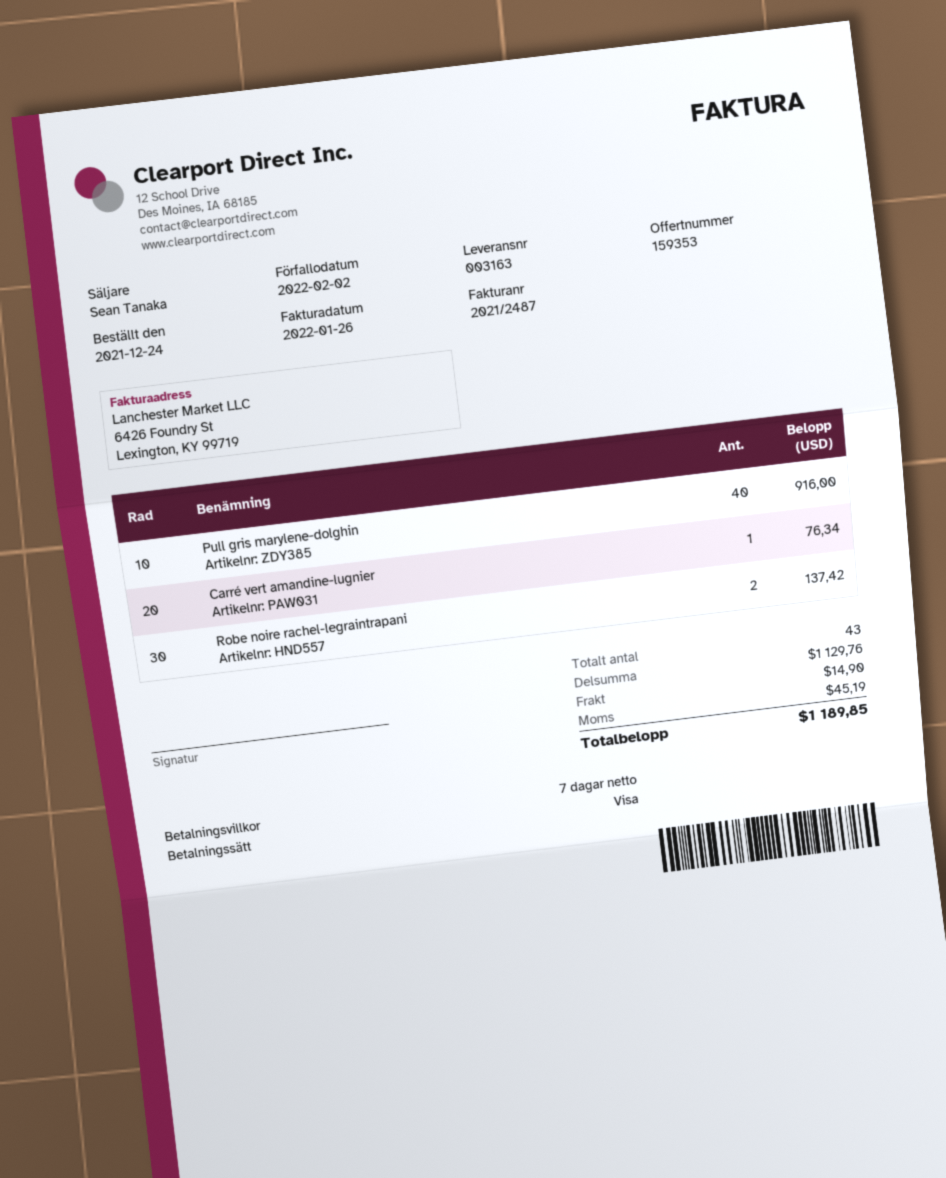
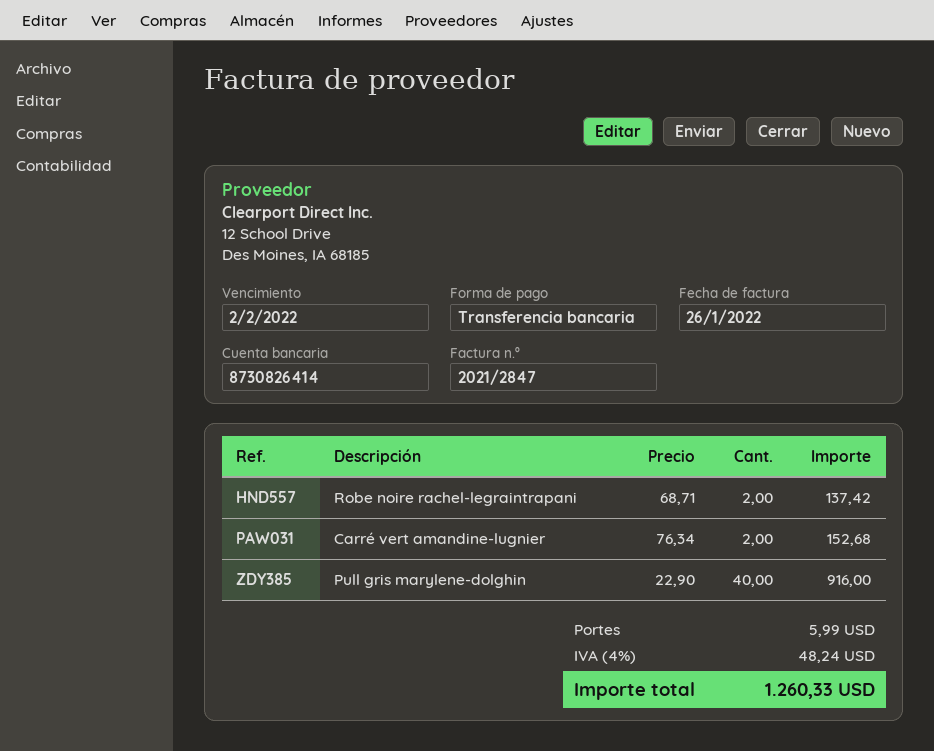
invoice number: 2021/2487 -> 2021/2847
payment method: Visa -> bank transfer
Carré vert amandine-lugnier: 1 for 76.34 -> 2 for 152.68
shipping: 14.90 -> 5.99
tax: 45.19 -> 48.24
total: 1189.85 -> 1260.33

